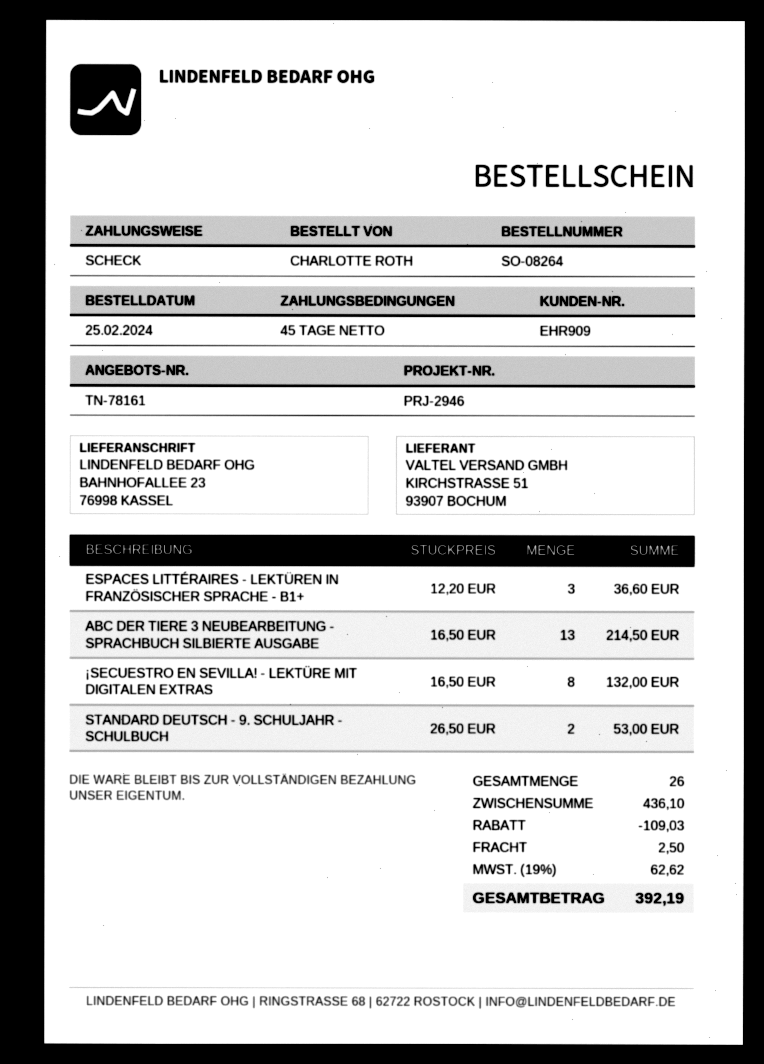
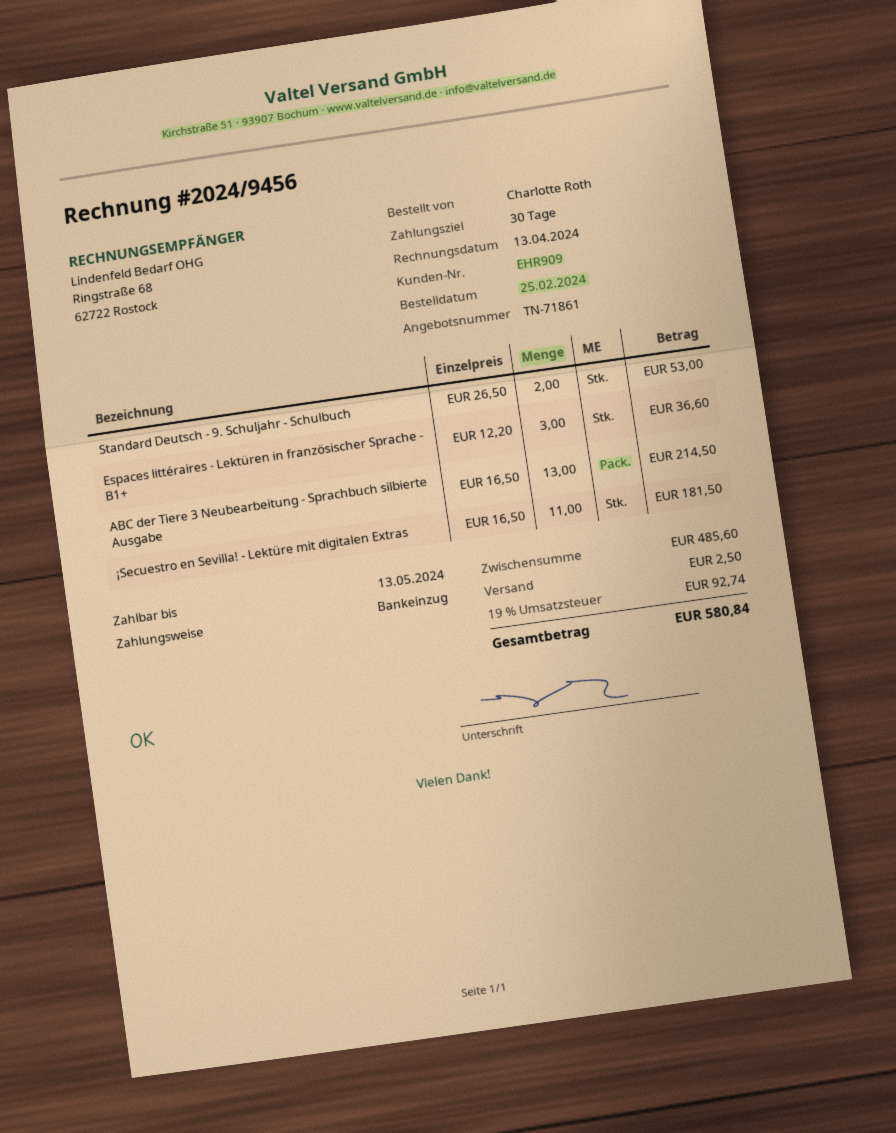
quote number: TN-78161 -> TN-71861
payment terms: 45 days -> 30 days
payment method: cheque -> direct debit
¡SECUESTRO EN SEVILLA! - LEKTÜRE MIT DIGITALEN EXTRAS: 8 x 16.50 = 132.00 -> 11 x 16.50 = 181.50
subtotal: 436.10 -> 485.60
discount: 109.03 -> none
tax: 19% = 62.62 -> 19% = 92.74
total: 392.19 -> 580.84

